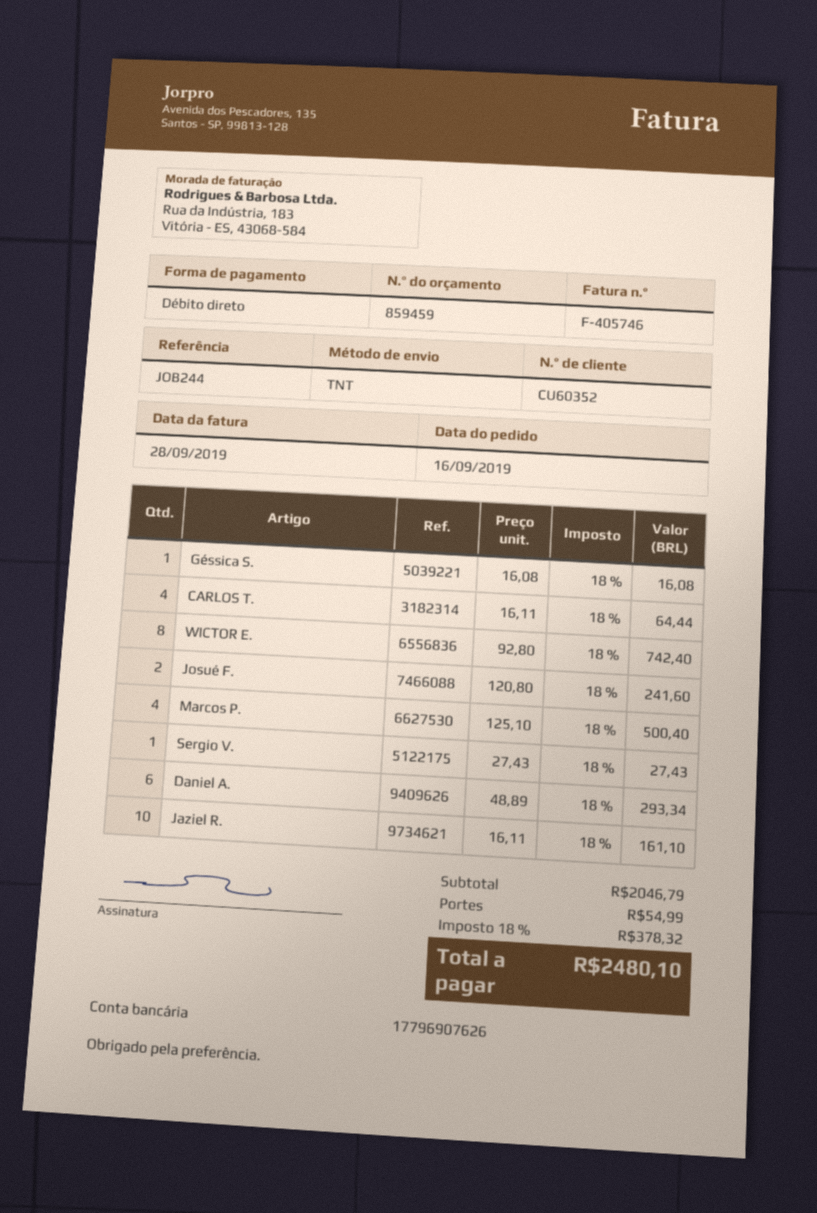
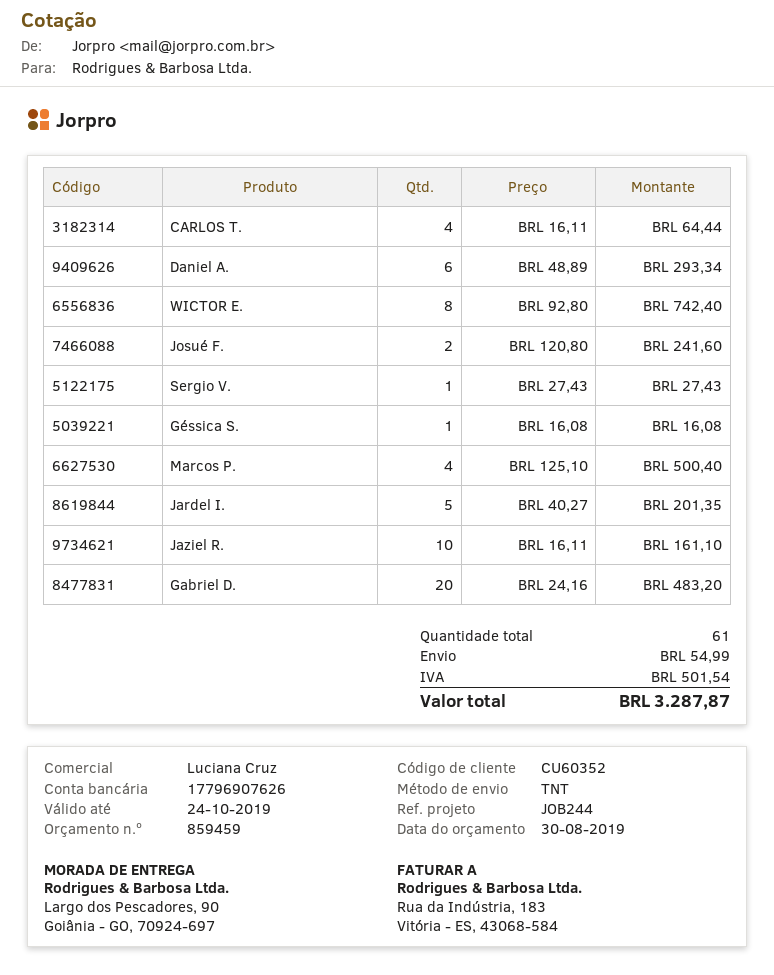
Jardel I.: none -> 5 x 40.27 = 201.35
Gabriel D.: none -> 20 x 24.16 = 483.20
tax: 378.32 -> 501.54
total: 2480.10 -> 3287.87

